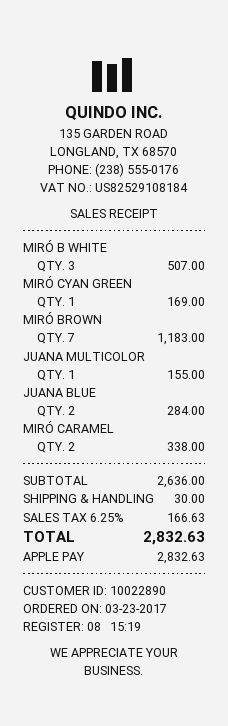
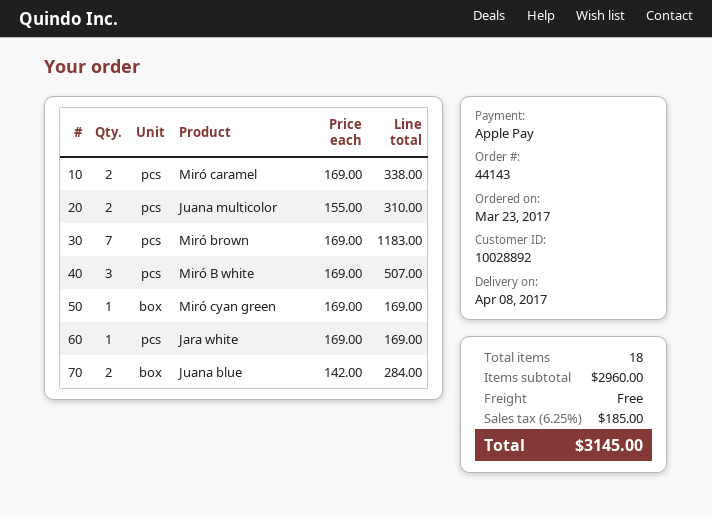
customer number: 10022890 -> 10028892
JUANA MULTICOLOR: 1 for 155.00 -> 2 for 310.00
Jara white: none -> 1 for 169.00
subtotal: 2636.00 -> 2960.00
shipping: 30.00 -> 0.00
tax: 6.25% = 166.63 -> 6.25% = 185.00
total: 2832.63 -> 3145.00

